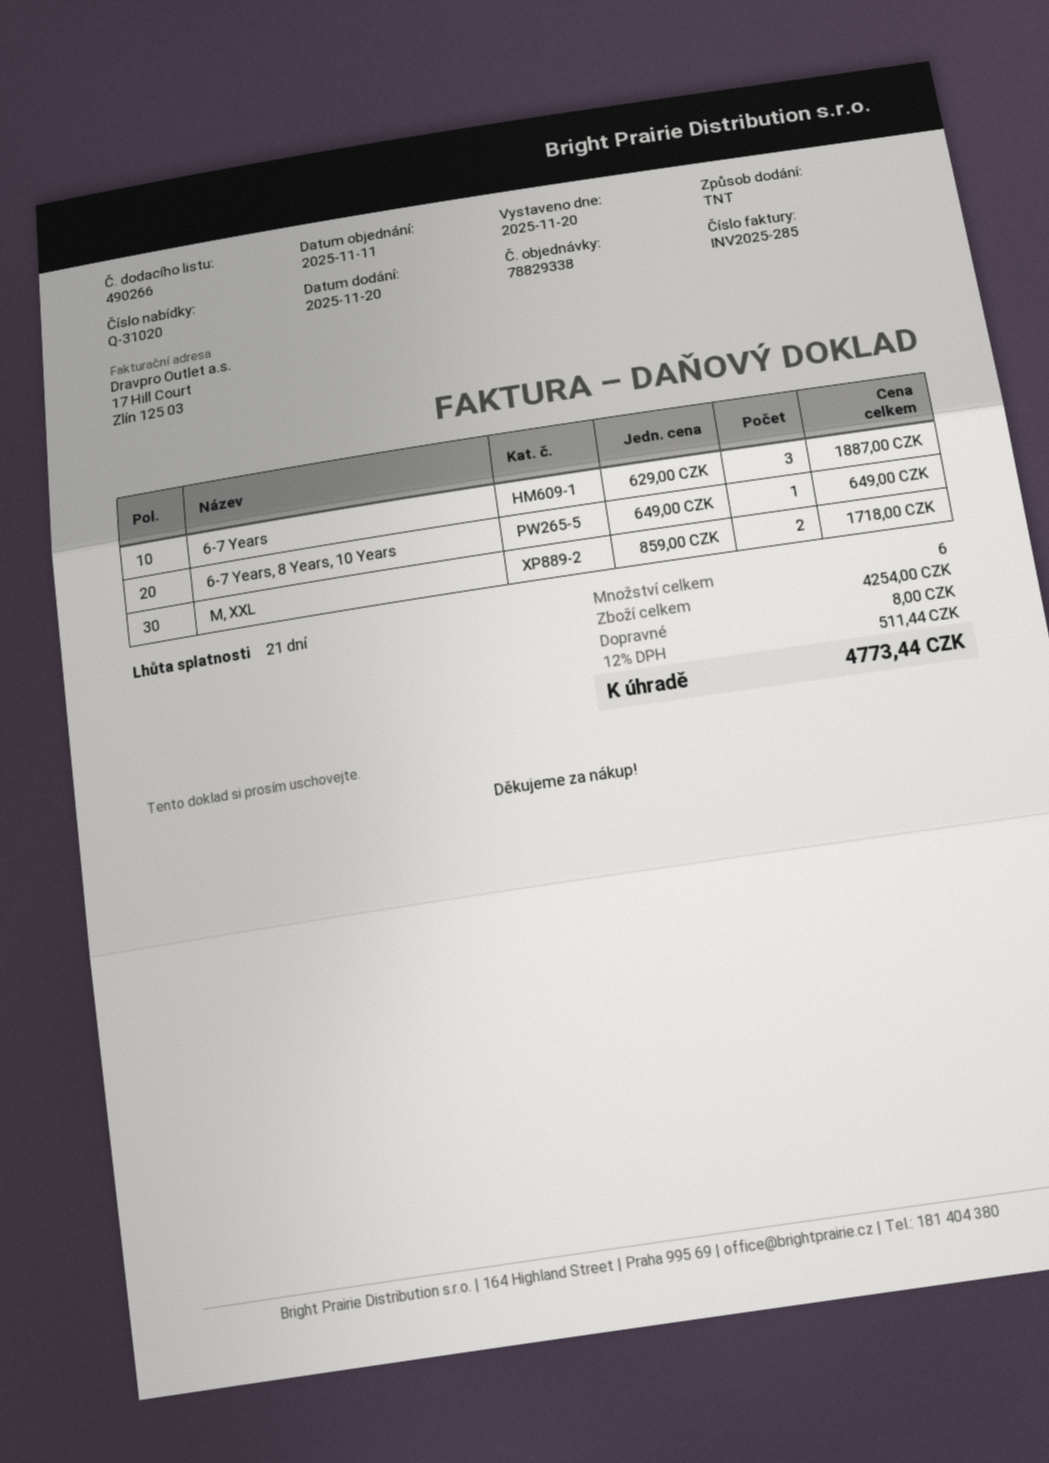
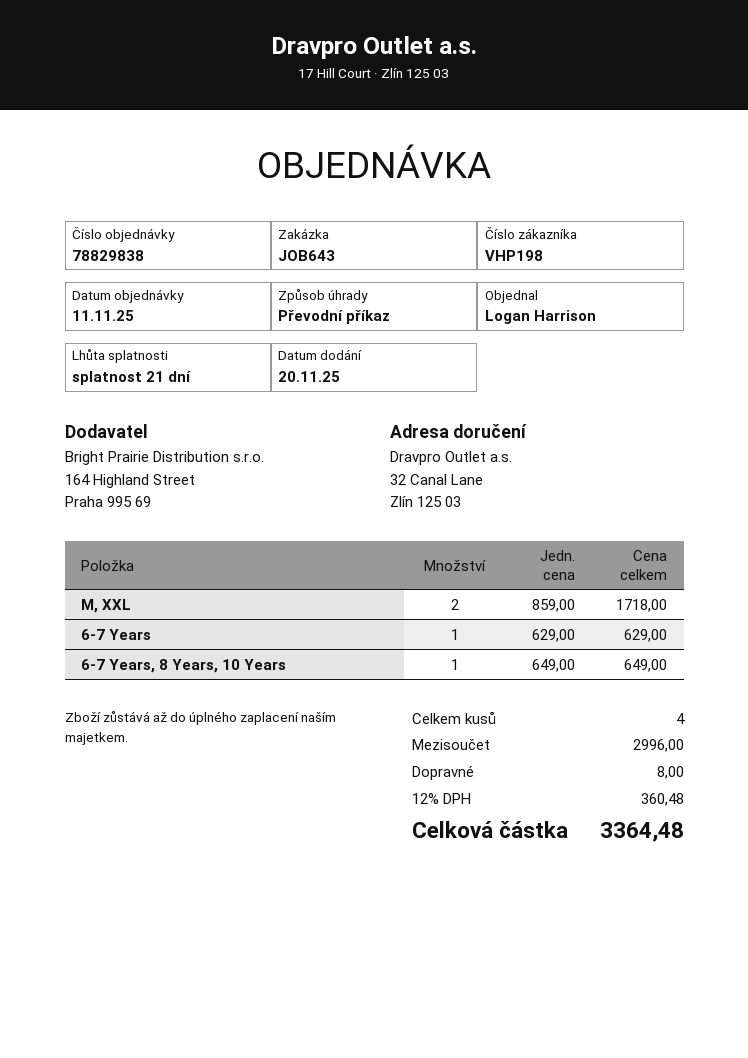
order number: 78829338 -> 78829838
6-7 Years: 3 x 629.00 = 1887.00 -> 1 x 629.00 = 629.00
total quantity: 6 -> 4
subtotal: 4254.00 -> 2996.00
tax: 12% = 511.44 -> 12% = 360.48
total: 4773.44 -> 3364.48

